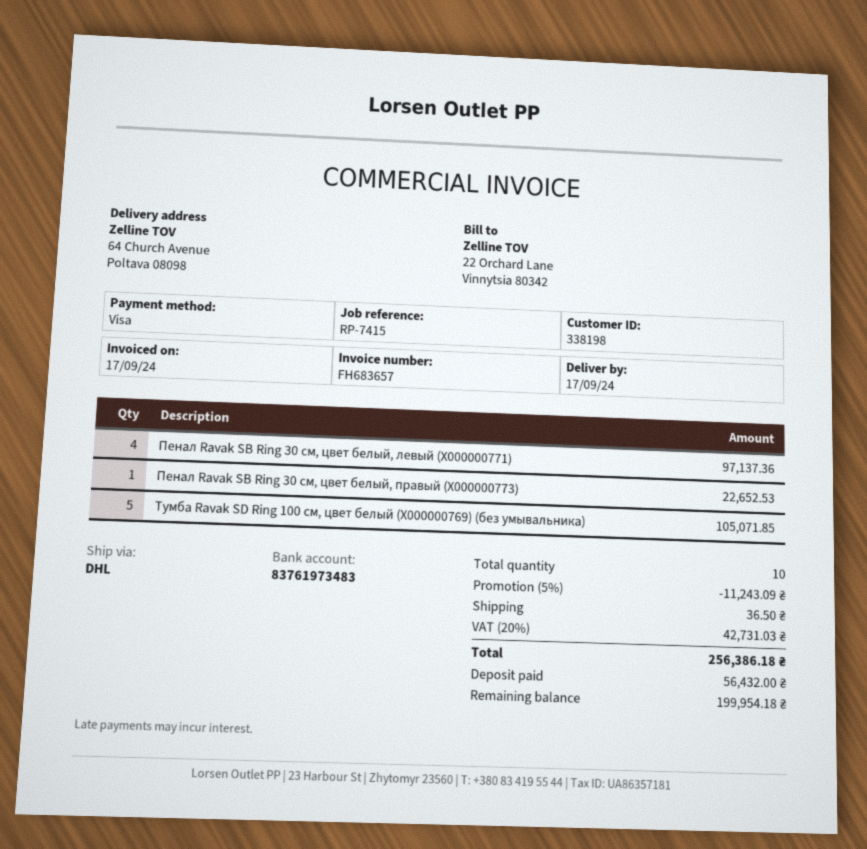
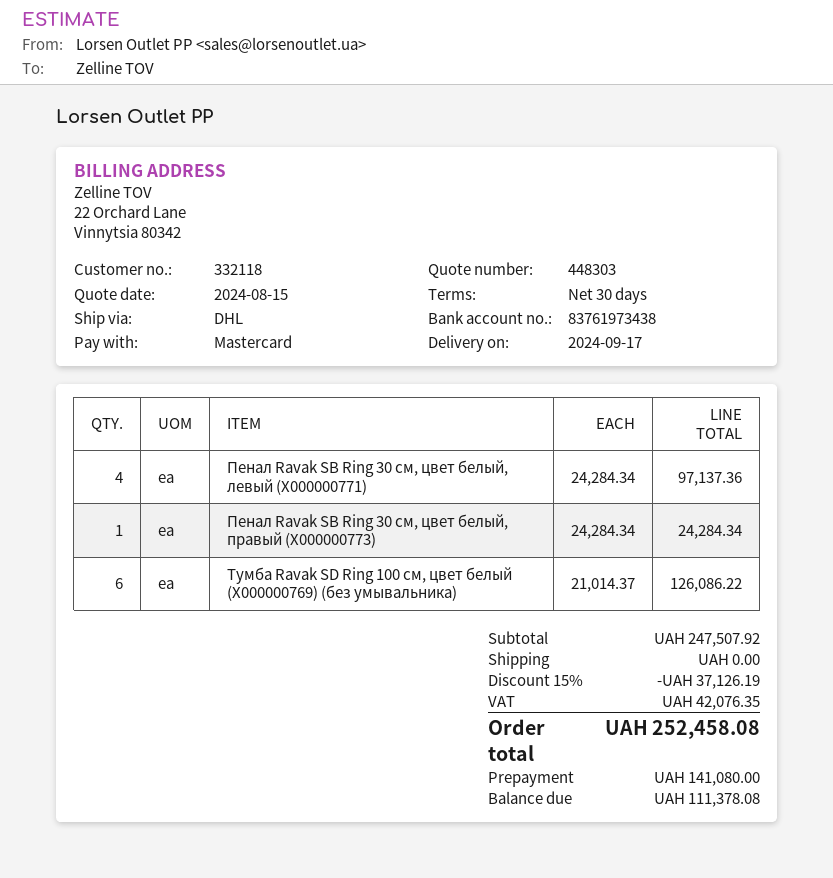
customer number: 338198 -> 332118
payment method: Visa -> Mastercard
bank account: 83761973483 -> 83761973438
Пенал Ravak SB Ring 30 см, цвет белый, правый (X000000773): 1 for 22652.53 -> 1 for 24284.34
Тумба Ravak SD Ring 100 см, цвет белый (X000000769) (без умывальника): 5 for 105071.85 -> 6 for 126086.22
discount: 5% = 11243.09 -> 15% = 37126.19
shipping: 36.50 -> 0.00
tax: 42731.03 -> 42076.35
total: 256386.18 -> 252458.08
deposit: 56432.00 -> 141080.00
balance: 199954.18 -> 111378.08

